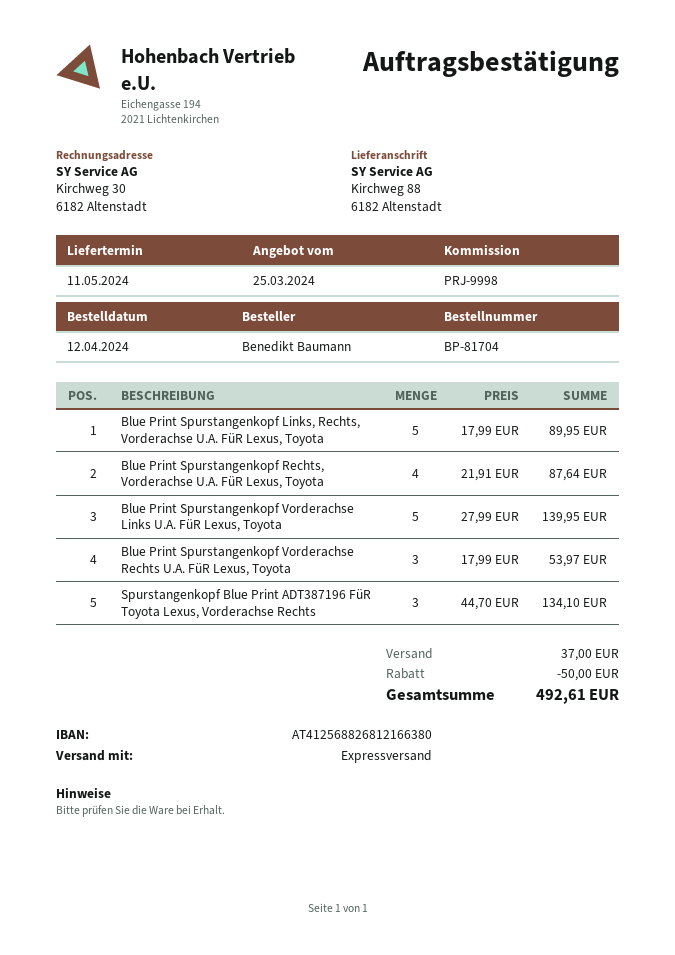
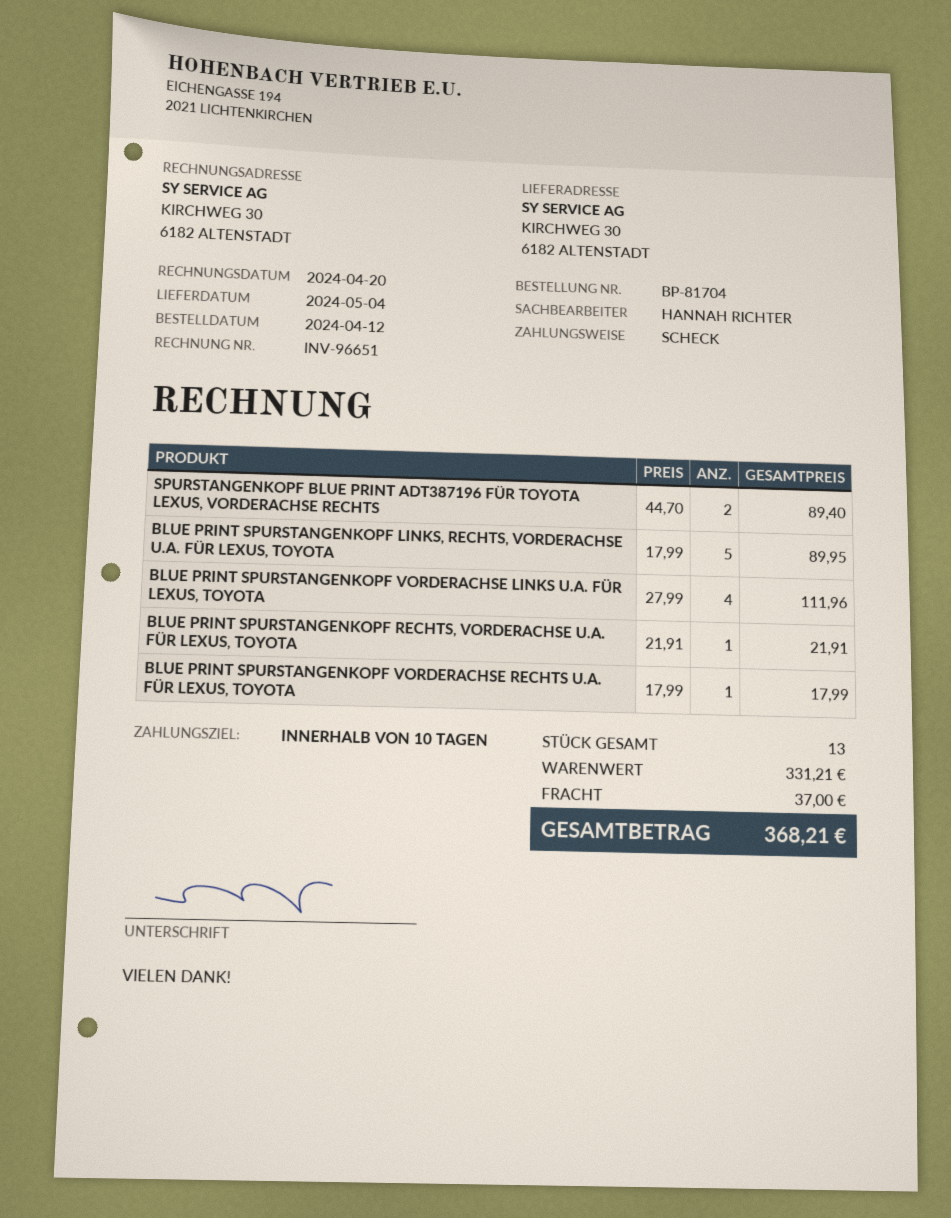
delivery date: 2024-05-11 -> 2024-05-04
ship to: Kirchweg 88, 6182 Altenstadt -> KIRCHWEG 30, 6182 ALTENSTADT
Blue Print Spurstangenkopf Rechts, Vorderachse U.A. FüR Lexus, Toyota: 4 x 21.91 = 87.64 -> 1 x 21.91 = 21.91
Blue Print Spurstangenkopf Vorderachse Links U.A. FüR Lexus, Toyota: 5 x 27.99 = 139.95 -> 4 x 27.99 = 111.96
Blue Print Spurstangenkopf Vorderachse Rechts U.A. FüR Lexus, Toyota: 3 x 17.99 = 53.97 -> 1 x 17.99 = 17.99
Spurstangenkopf Blue Print ADT387196 FüR Toyota Lexus, Vorderachse Rechts: 3 x 44.70 = 134.10 -> 2 x 44.70 = 89.40
discount: 50.00 -> none
total: 492.61 -> 368.21

